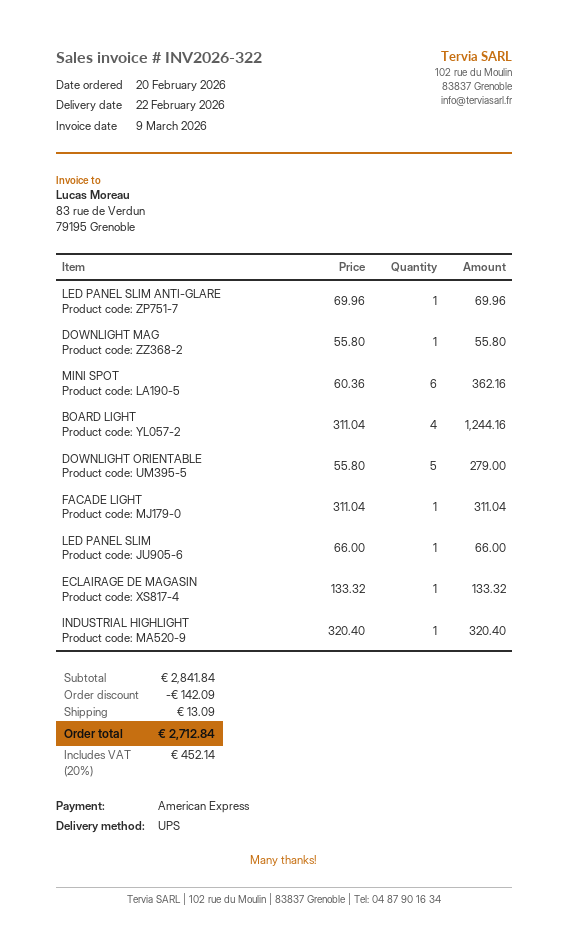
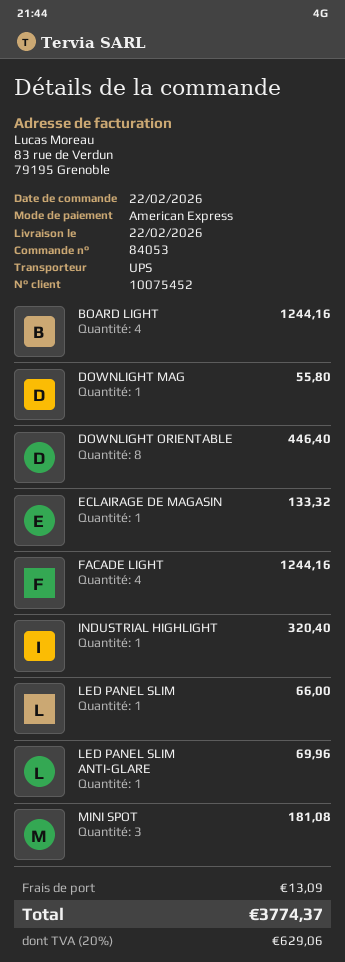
order date: 2026-02-20 -> 2026-02-22
MINI SPOT: 6 for 362.16 -> 3 for 181.08
DOWNLIGHT ORIENTABLE: 5 for 279.00 -> 8 for 446.40
FACADE LIGHT: 1 for 311.04 -> 4 for 1244.16
discount: 142.09 -> none
tax: 20% = 452.14 -> 20% = 629.06
total: 2712.84 -> 3774.37

